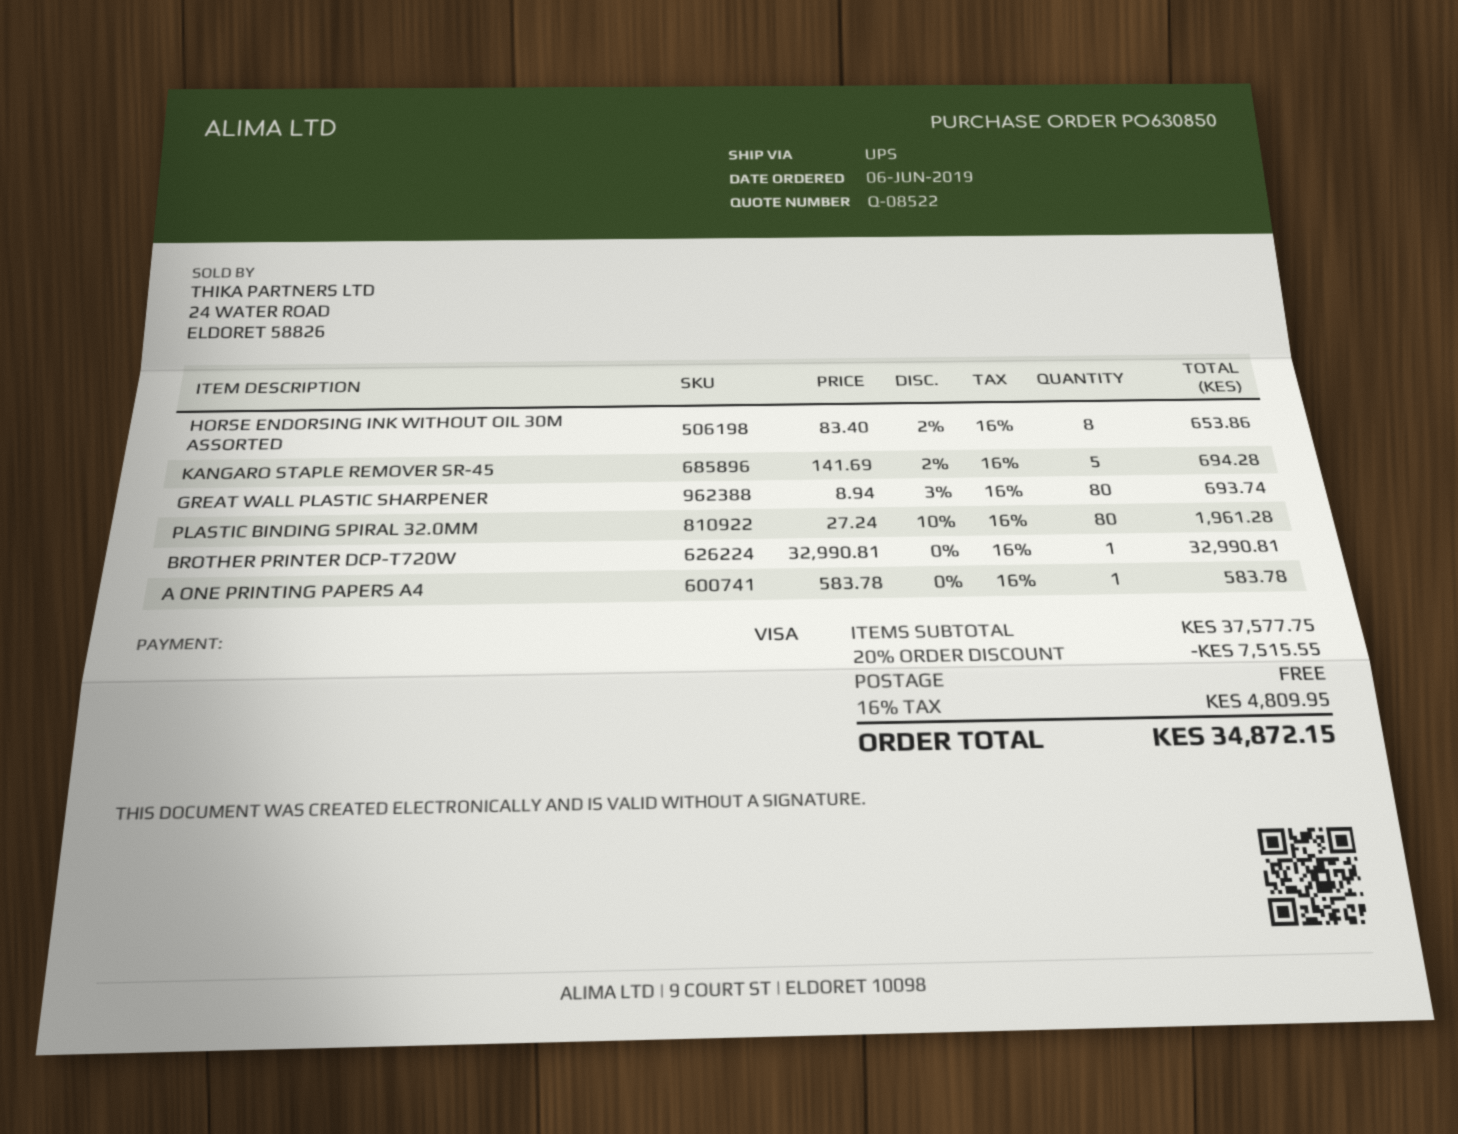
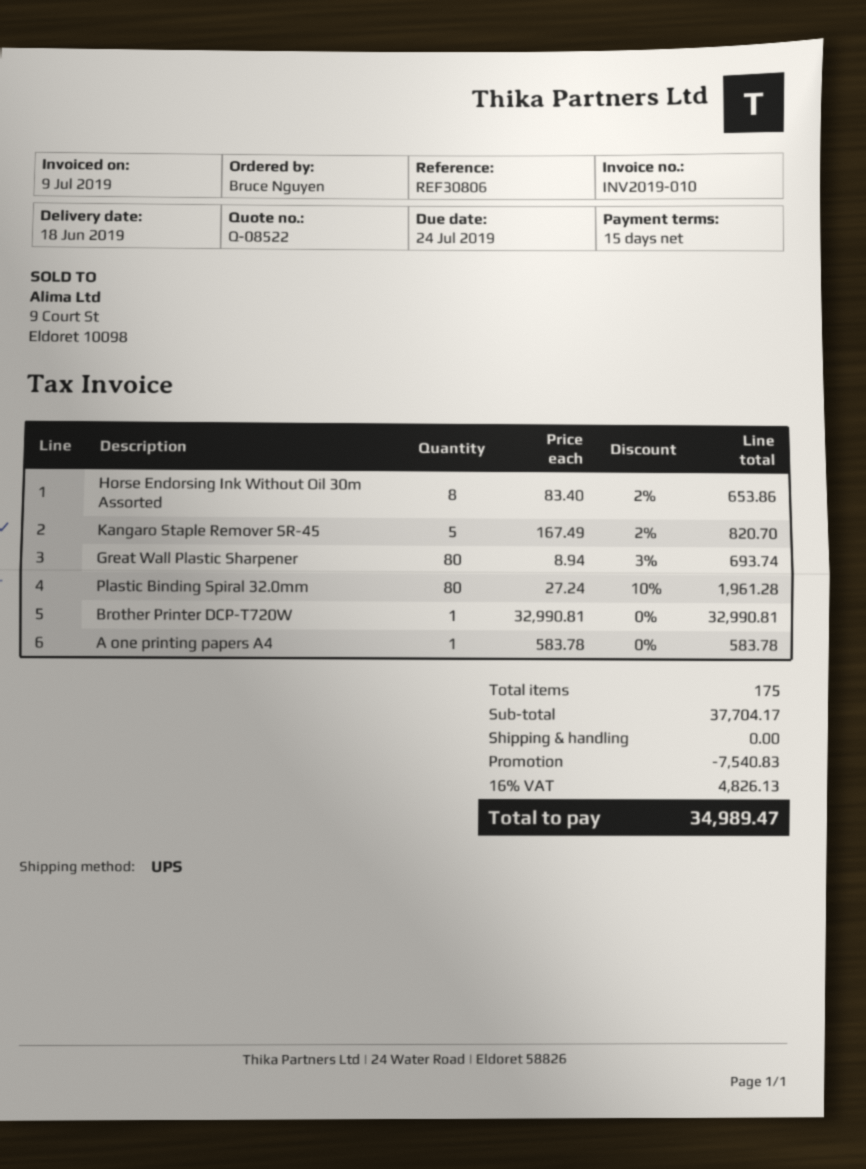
KANGARO STAPLE REMOVER SR-45: 5 x 141.69 - 2% = 694.28 -> 5 x 167.49 - 2% = 820.70
subtotal: 37577.75 -> 37704.17
discount: 7515.55 -> 7540.83
tax: 16% = 4809.95 -> 16% = 4826.13
total: 34872.15 -> 34989.47

